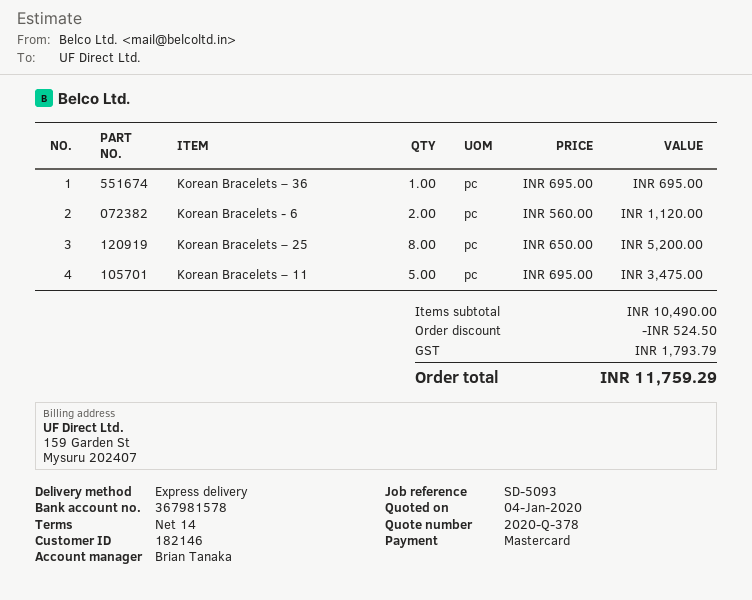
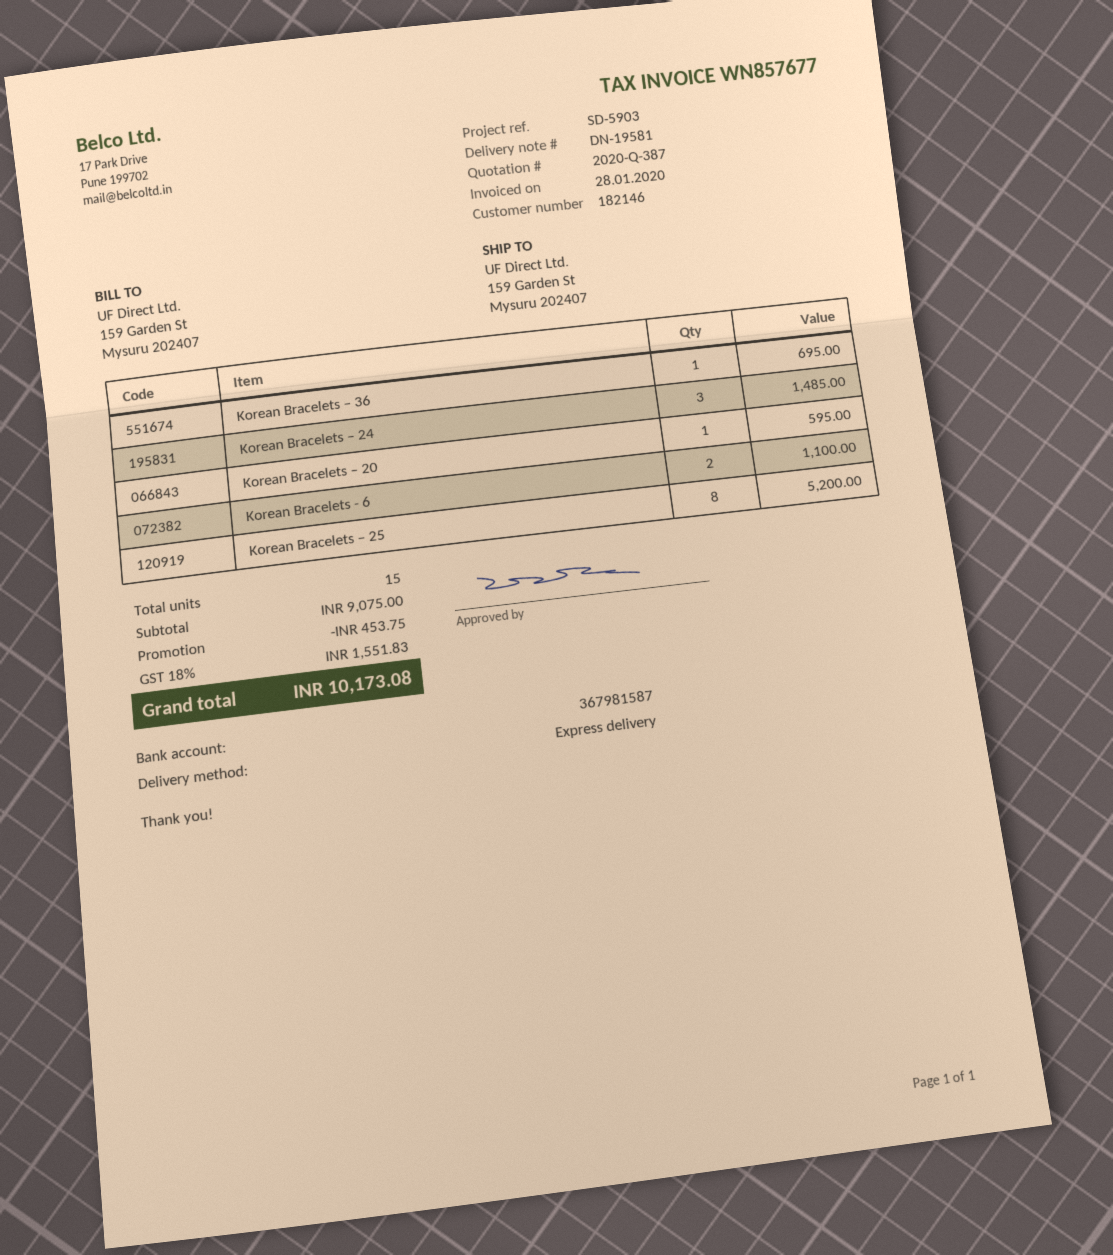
quote number: 2020-Q-378 -> 2020-Q-387
reference: SD-5093 -> SD-5903
bank account: 367981578 -> 367981587
Korean Bracelets - 6: 2 for 1120.00 -> 2 for 1100.00
Korean Bracelets – 11: 5 for 3475.00 -> none
Korean Bracelets – 24: none -> 3 for 1485.00
Korean Bracelets – 20: none -> 1 for 595.00
subtotal: 10490.00 -> 9075.00
discount: 524.50 -> 453.75
tax: 1793.79 -> 1551.83
total: 11759.29 -> 10173.08

